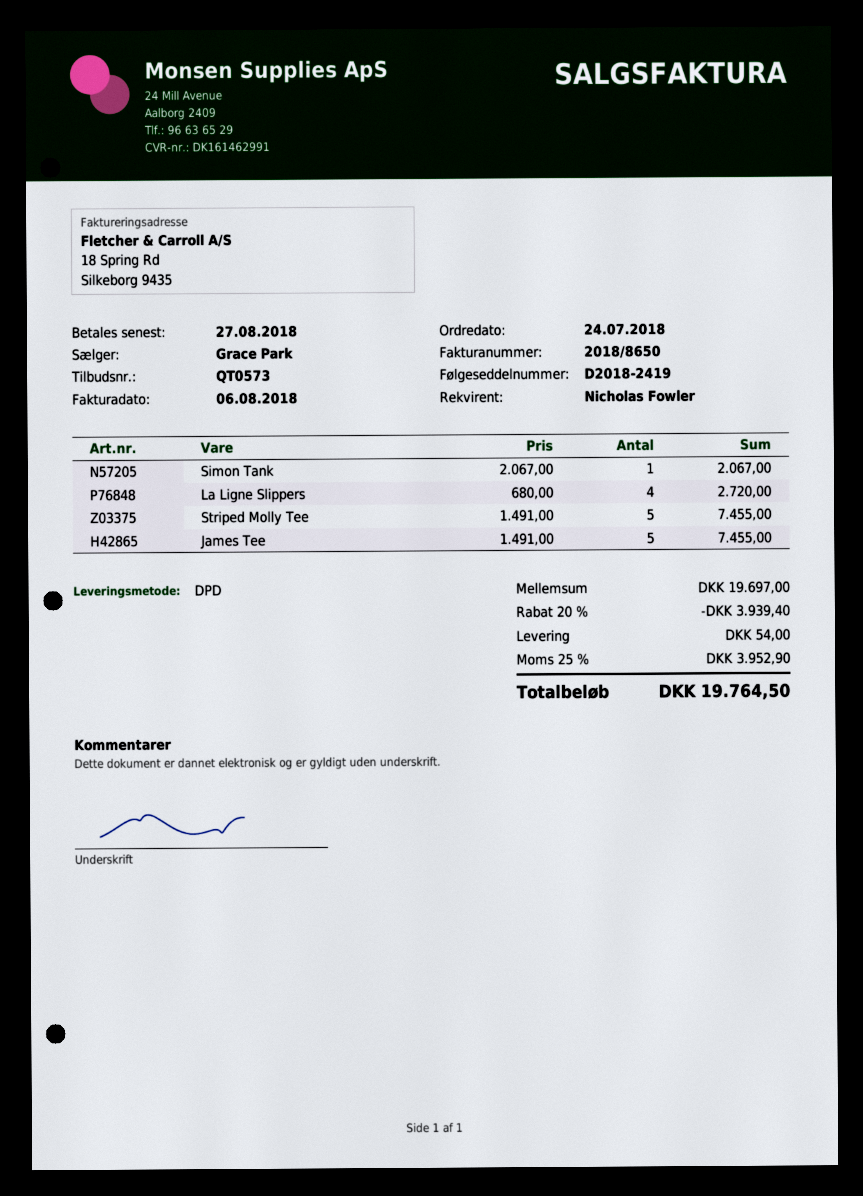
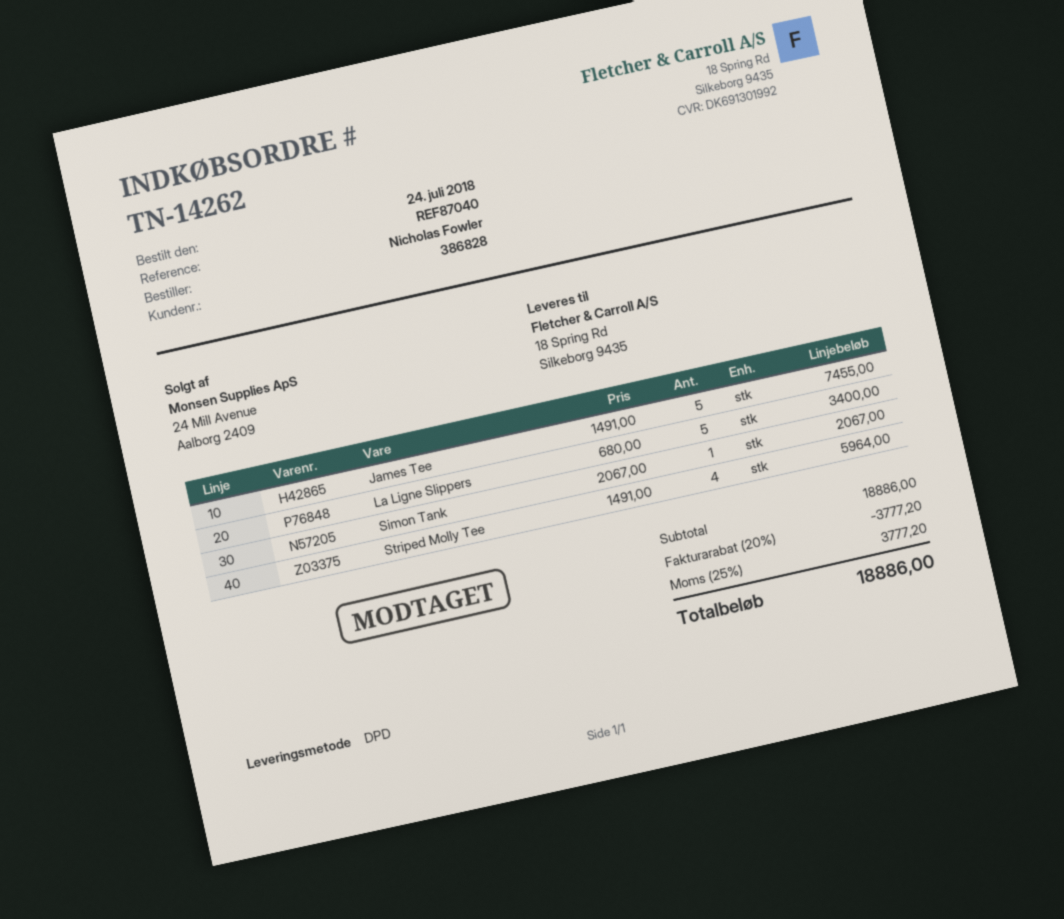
La Ligne Slippers: 4 x 680.00 = 2720.00 -> 5 x 680.00 = 3400.00
Striped Molly Tee: 5 x 1491.00 = 7455.00 -> 4 x 1491.00 = 5964.00
subtotal: 19697.00 -> 18886.00
discount: 20% = 3939.40 -> 20% = 3777.20
shipping: 54.00 -> none
tax: 25% = 3952.90 -> 25% = 3777.20
total: 19764.50 -> 18886.00

